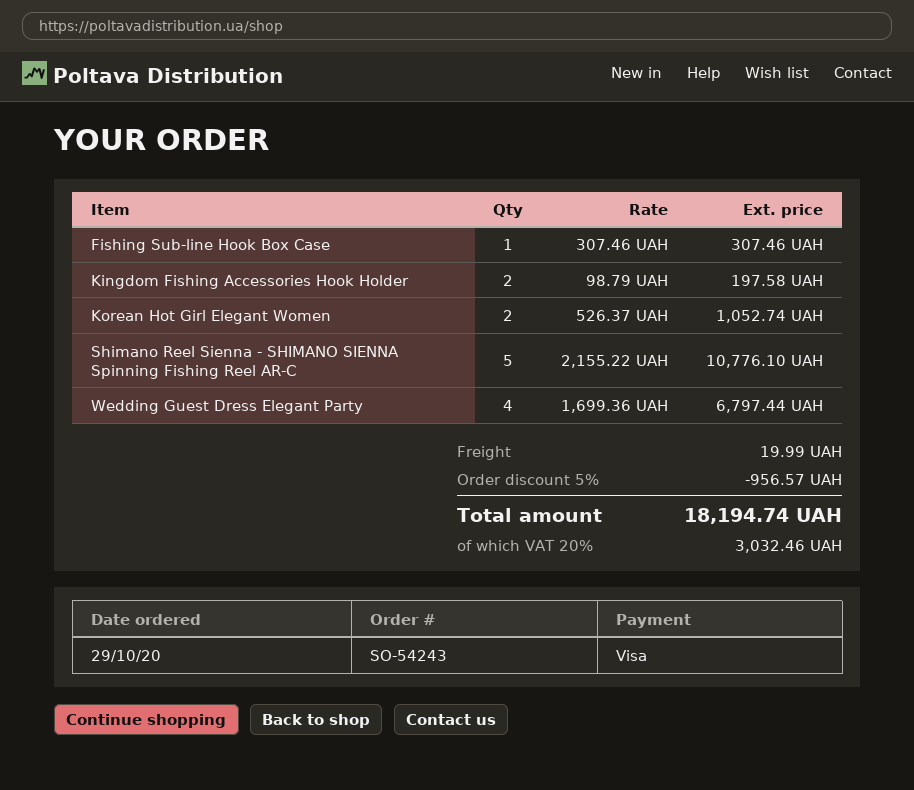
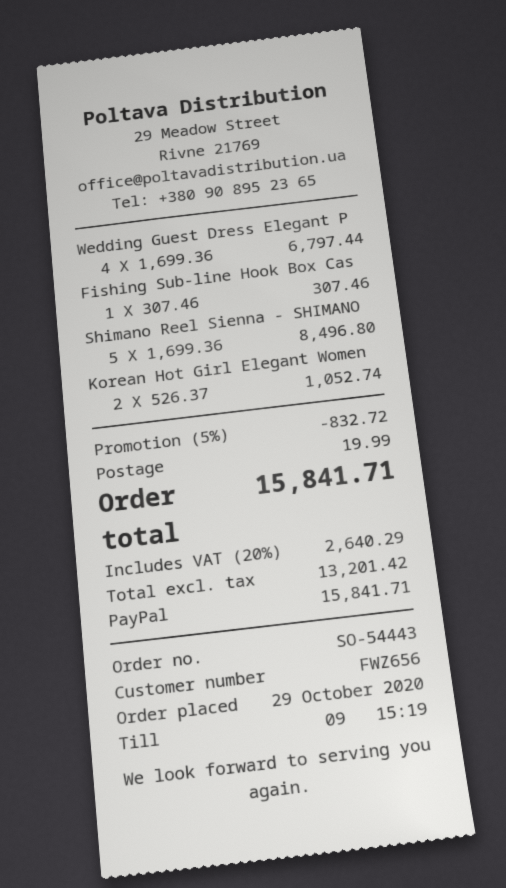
order number: SO-54243 -> SO-54443
payment method: Visa -> PayPal
Kingdom Fishing Accessories Hook Holder: 2 x 98.79 = 197.58 -> none
Shimano Reel Sienna - SHIMANO SIENNA Spinning Fishing Reel AR-C: 5 x 2155.22 = 10776.10 -> 5 x 1699.36 = 8496.80
discount: 5% = 956.57 -> 5% = 832.72
tax: 20% = 3032.46 -> 20% = 2640.29
total: 18194.74 -> 15841.71

